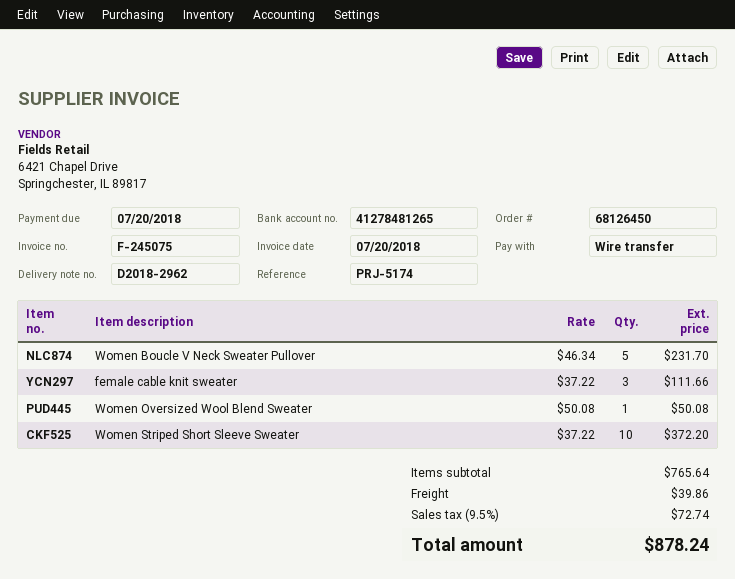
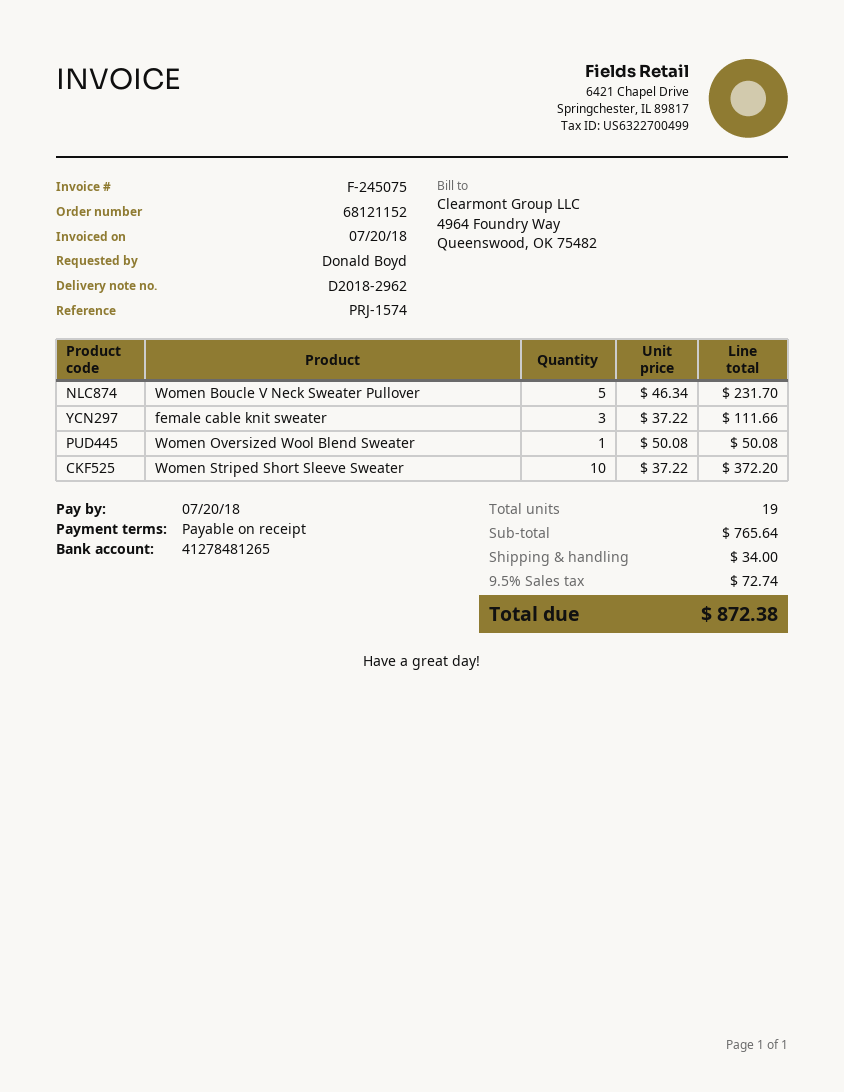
order number: 68126450 -> 68121152
reference: PRJ-5174 -> PRJ-1574
shipping: 39.86 -> 34.00
total: 878.24 -> 872.38

